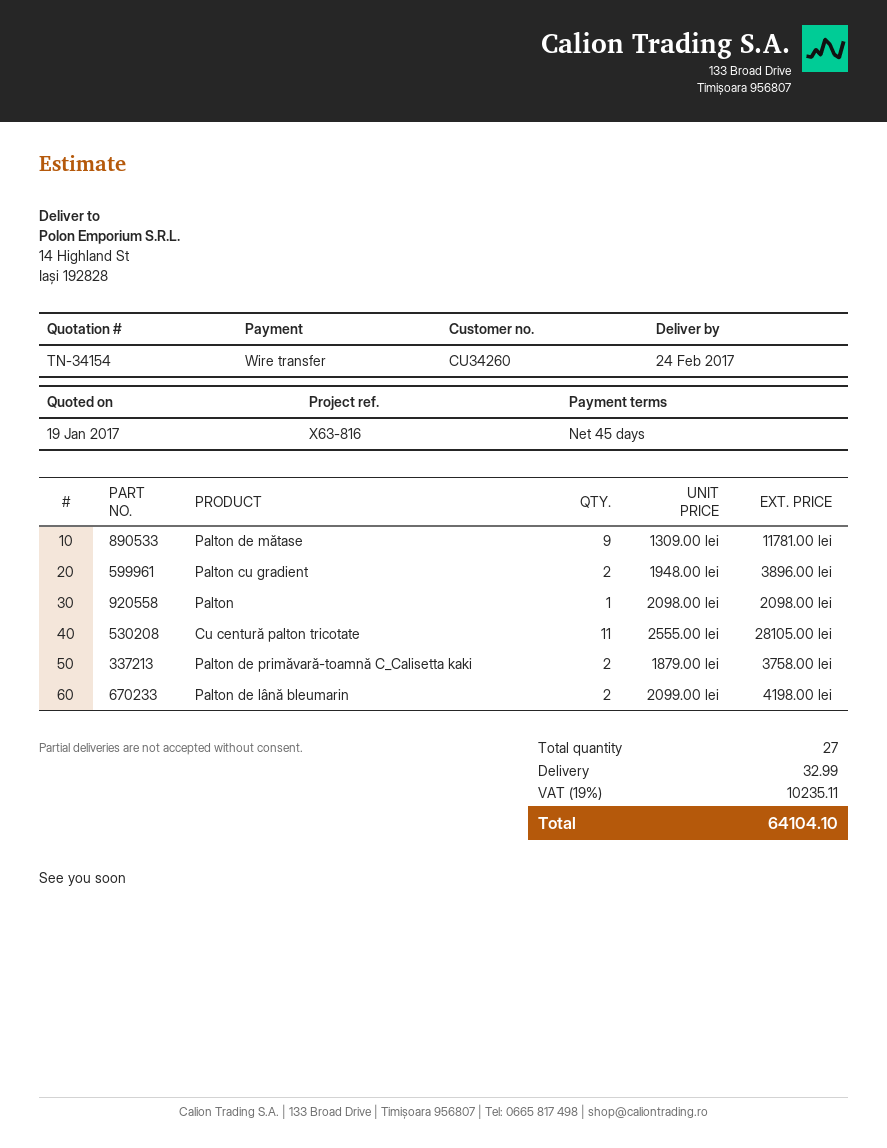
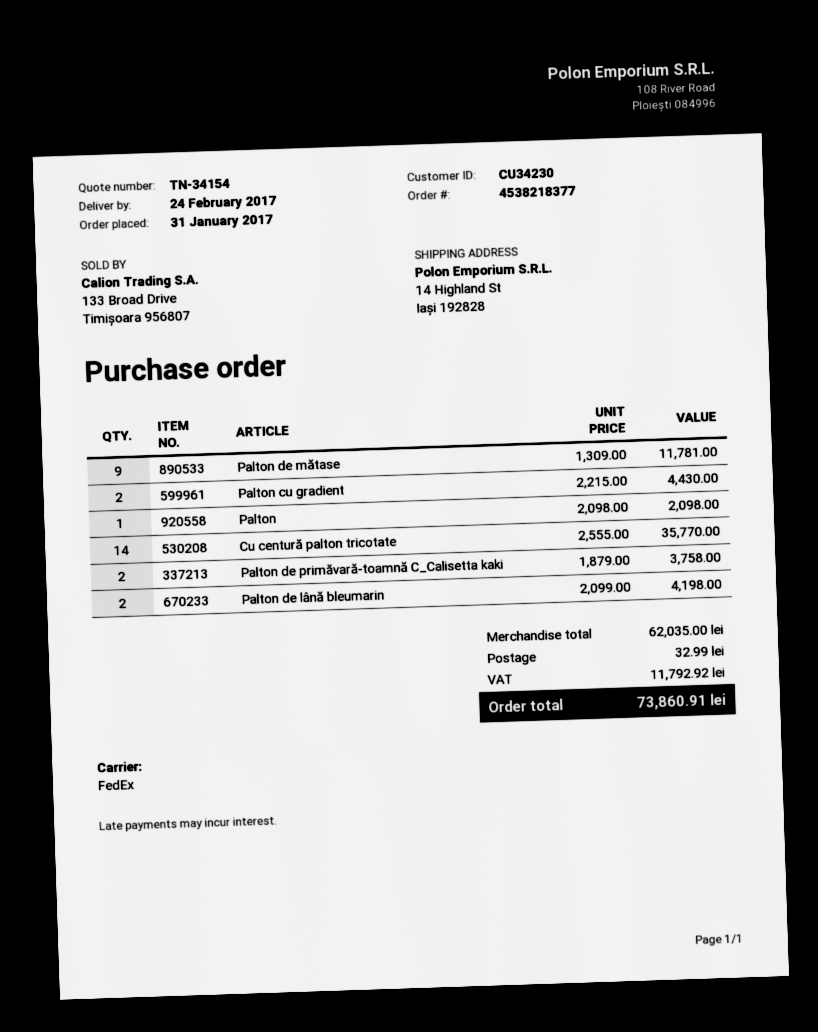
customer number: CU34260 -> CU34230
Palton cu gradient: 2 x 1948.00 = 3896.00 -> 2 x 2215.00 = 4430.00
Cu centură palton tricotate: 11 x 2555.00 = 28105.00 -> 14 x 2555.00 = 35770.00
tax: 10235.11 -> 11792.92
total: 64104.10 -> 73860.91

